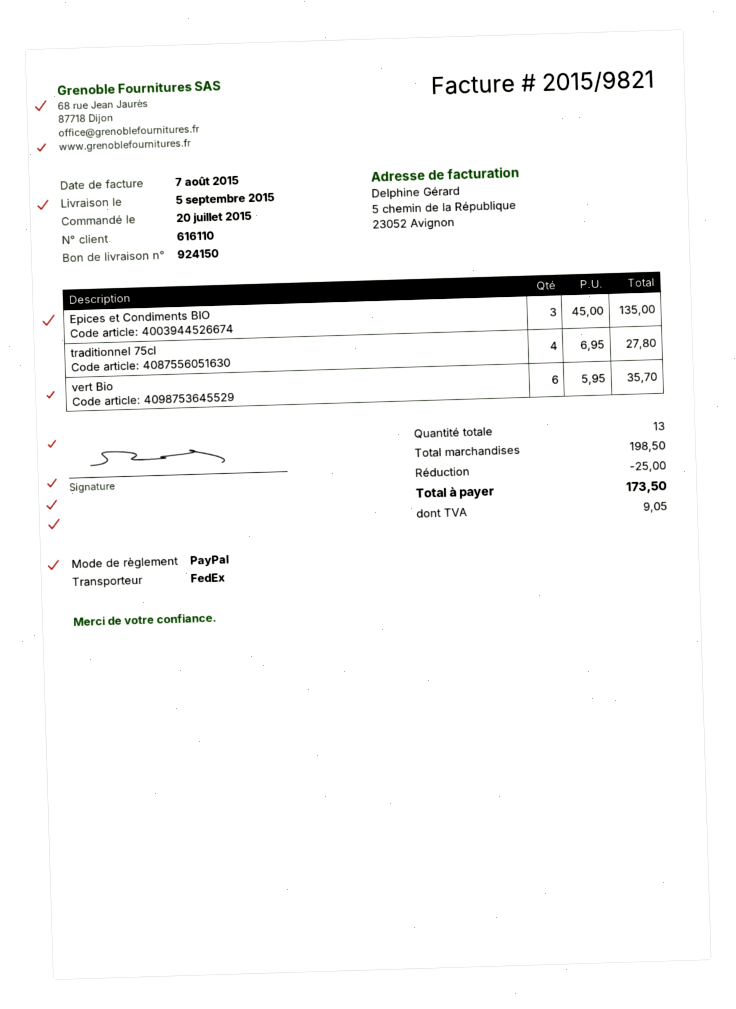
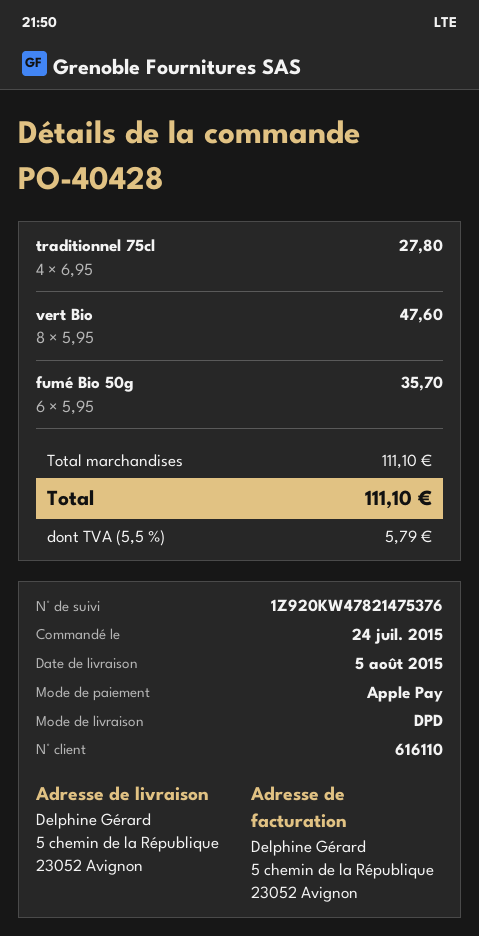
order date: 2015-07-20 -> 2015-07-24
delivery date: 2015-09-05 -> 2015-08-05
payment method: PayPal -> Apple Pay
shipping method: FedEx -> DPD
Epices et Condiments BIO: 3 x 45.00 = 135.00 -> none
vert Bio: 6 x 5.95 = 35.70 -> 8 x 5.95 = 47.60
fumé Bio 50g: none -> 6 x 5.95 = 35.70
subtotal: 198.50 -> 111.10
discount: 25.00 -> none
tax: 9.05 -> 5.79
total: 173.50 -> 111.10

